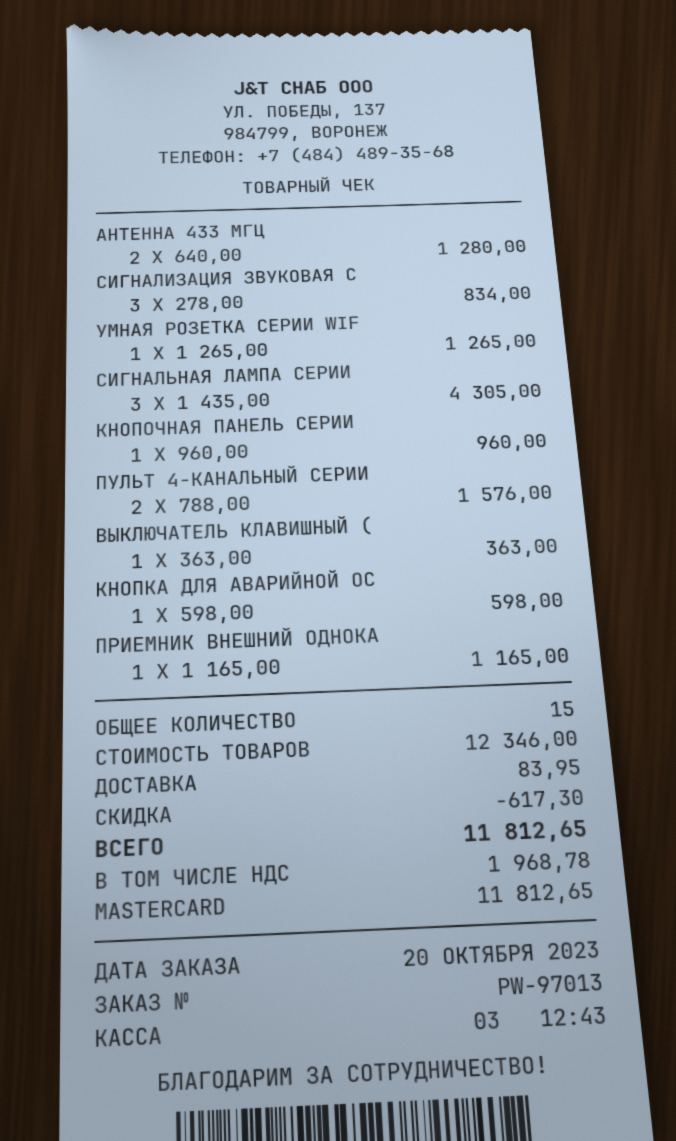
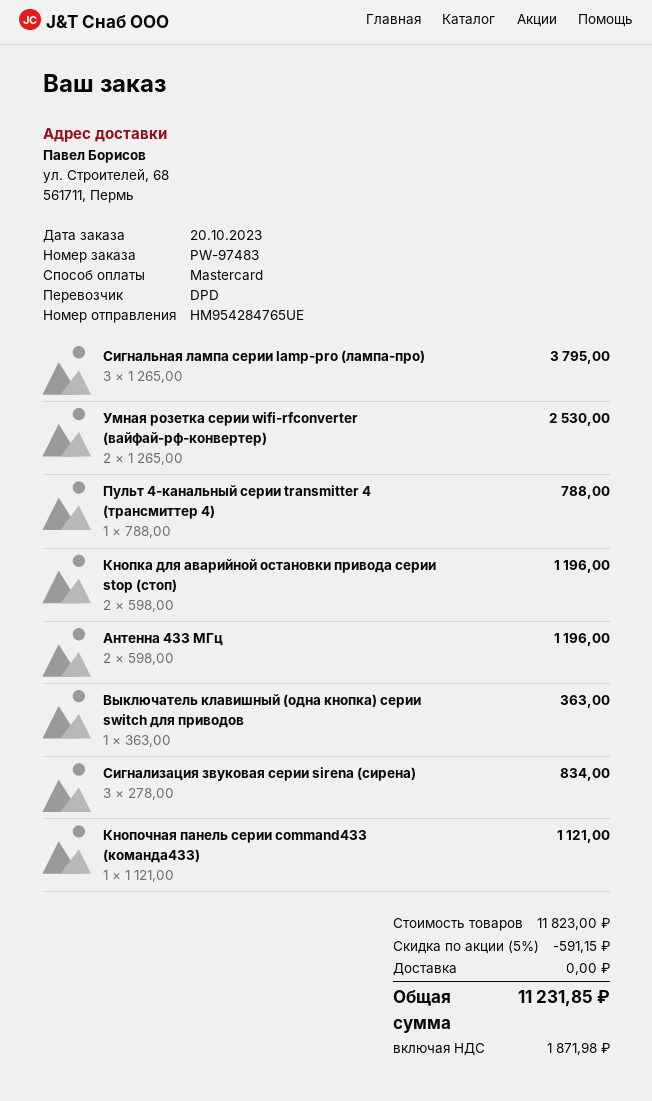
order number: PW-97013 -> PW-97483
АНТЕННА 433 МГЦ: 2 x 640.00 = 1280.00 -> 2 x 598.00 = 1196.00
УМНАЯ РОЗЕТКА СЕРИИ WIF: 1 x 1265.00 = 1265.00 -> 2 x 1265.00 = 2530.00
СИГНАЛЬНАЯ ЛАМПА СЕРИИ: 3 x 1435.00 = 4305.00 -> 3 x 1265.00 = 3795.00
КНОПОЧНАЯ ПАНЕЛЬ СЕРИИ: 1 x 960.00 = 960.00 -> 1 x 1121.00 = 1121.00
ПУЛЬТ 4-КАНАЛЬНЫЙ СЕРИИ: 2 x 788.00 = 1576.00 -> 1 x 788.00 = 788.00
КНОПКА ДЛЯ АВАРИЙНОЙ ОС: 1 x 598.00 = 598.00 -> 2 x 598.00 = 1196.00
ПРИЕМНИК ВНЕШНИЙ ОДНОКА: 1 x 1165.00 = 1165.00 -> none
subtotal: 12346.00 -> 11823.00
discount: 617.30 -> 591.15
shipping: 83.95 -> 0.00
tax: 1968.78 -> 1871.98
total: 11812.65 -> 11231.85

